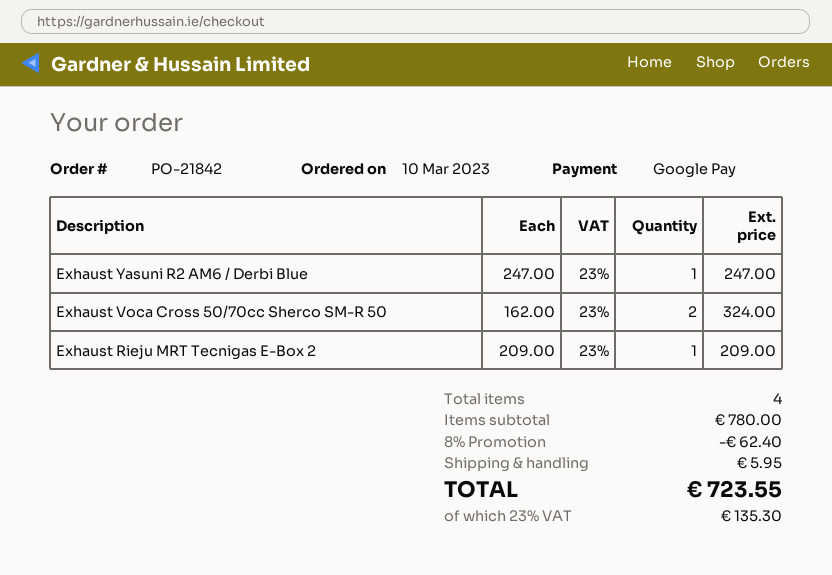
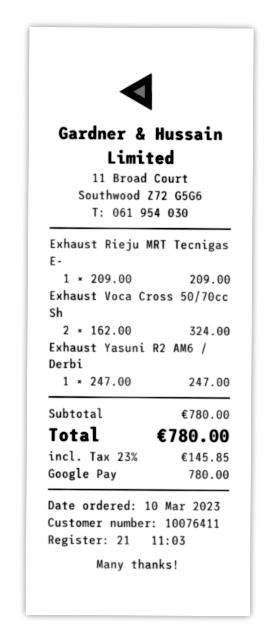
discount: 8% = 62.40 -> none
shipping: 5.95 -> none
tax: 23% = 135.30 -> 23% = 145.85
total: 723.55 -> 780.00

